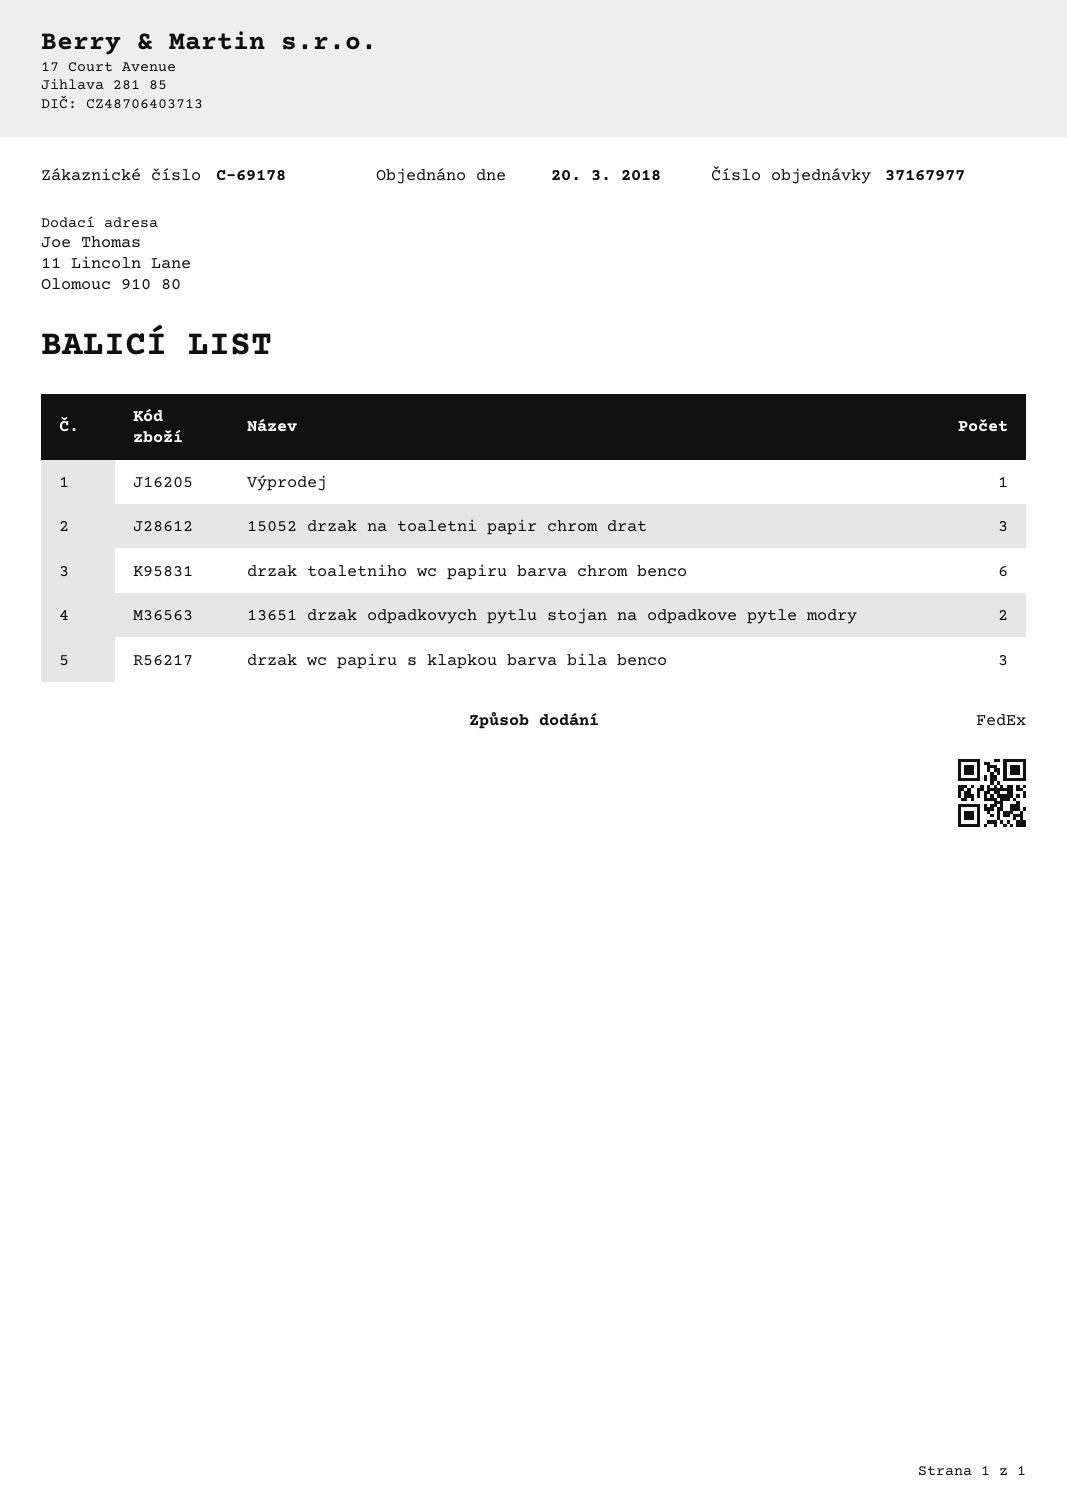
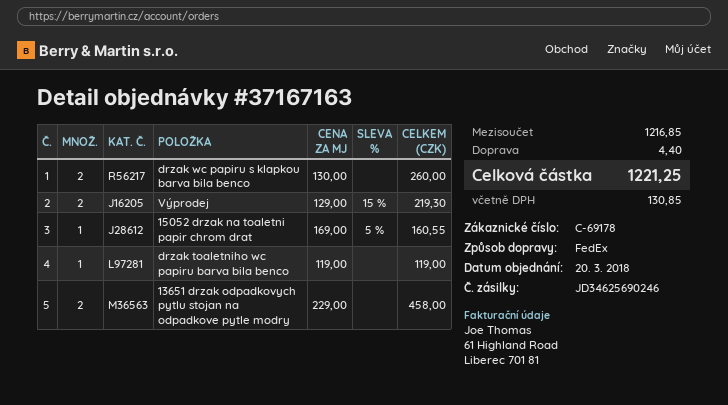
order number: 37167977 -> 37167163
Výprodej: 1 -> 2
15052 drzak na toaletni papir chrom drat: 3 -> 1
drzak toaletniho wc papiru barva chrom benco: 6 -> none
drzak wc papiru s klapkou barva bila benco: 3 -> 2
drzak toaletniho wc papiru barva bila benco: none -> 1

